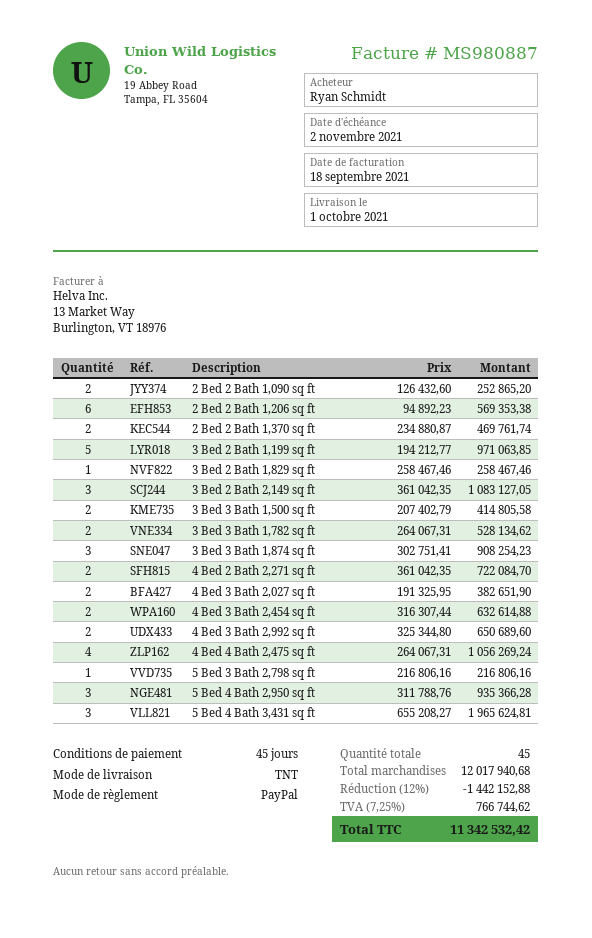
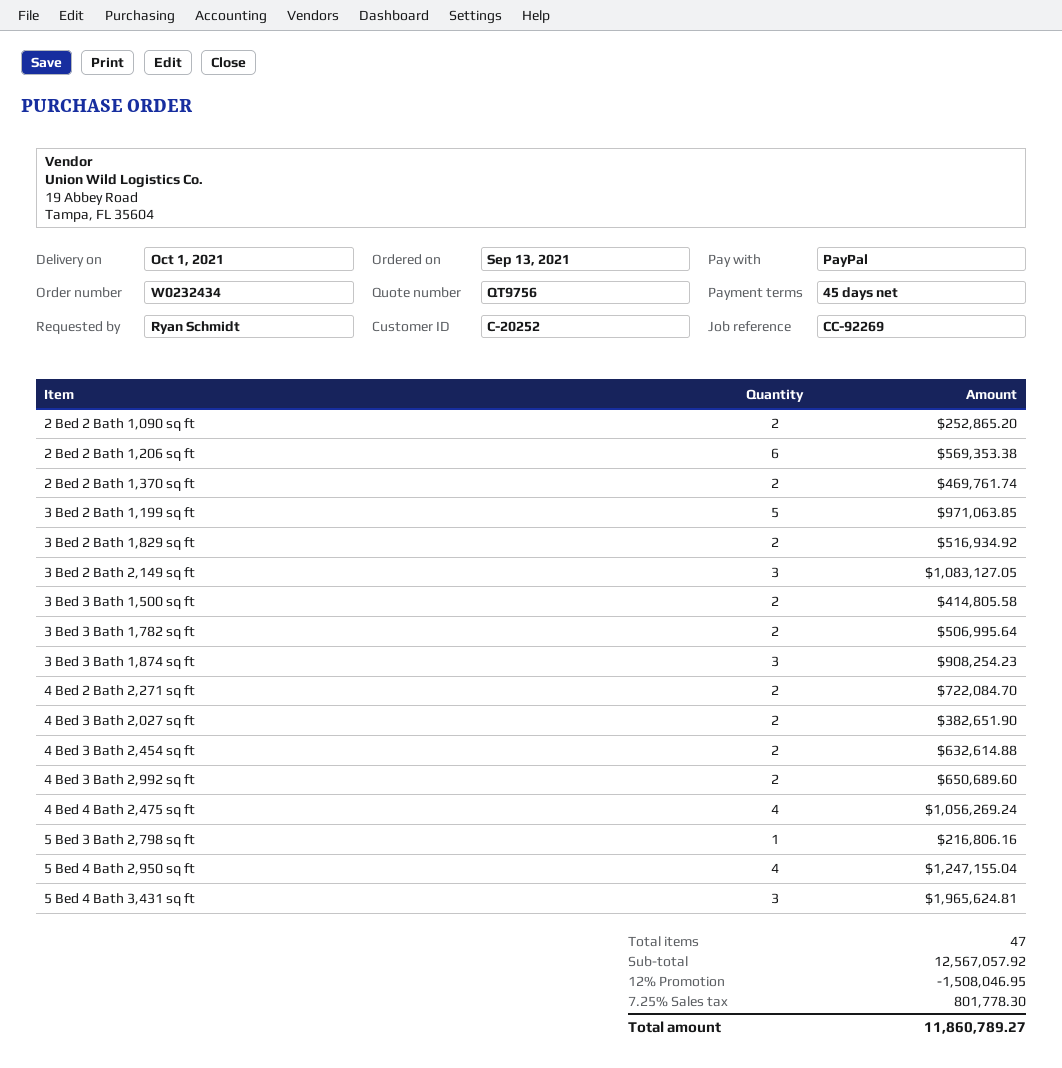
3 Bed 2 Bath 1,829 sq ft: 1 for 258467.46 -> 2 for 516934.92
3 Bed 3 Bath 1,782 sq ft: 2 for 528134.62 -> 2 for 506995.64
5 Bed 4 Bath 2,950 sq ft: 3 for 935366.28 -> 4 for 1247155.04
total quantity: 45 -> 47
subtotal: 12017940.68 -> 12567057.92
discount: 12% = 1442152.88 -> 12% = 1508046.95
tax: 7.25% = 766744.62 -> 7.25% = 801778.30
total: 11342532.42 -> 11860789.27

